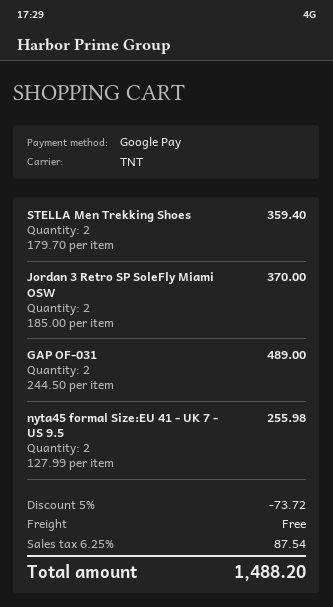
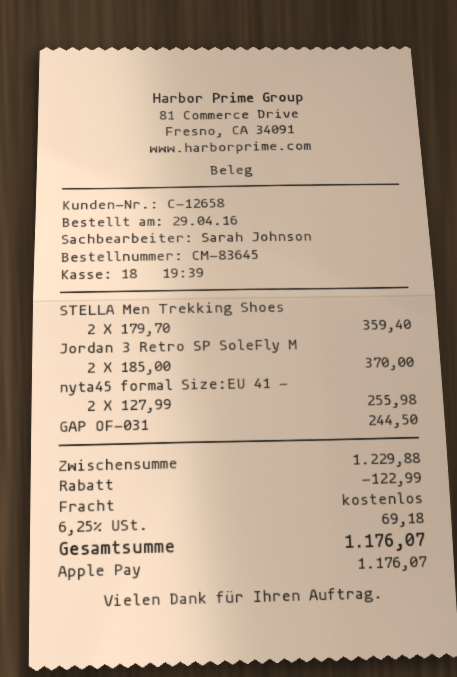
payment method: Google Pay -> Apple Pay
GAP OF-031: 2 x 244.50 = 489.00 -> 1 x 244.50 = 244.50
discount: 73.72 -> 122.99
tax: 6.25% = 87.54 -> 6.25% = 69.18
total: 1488.20 -> 1176.07

